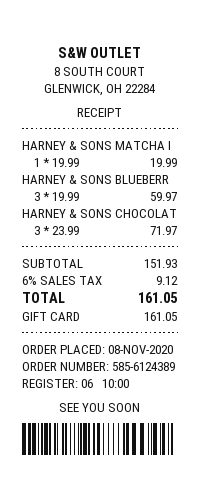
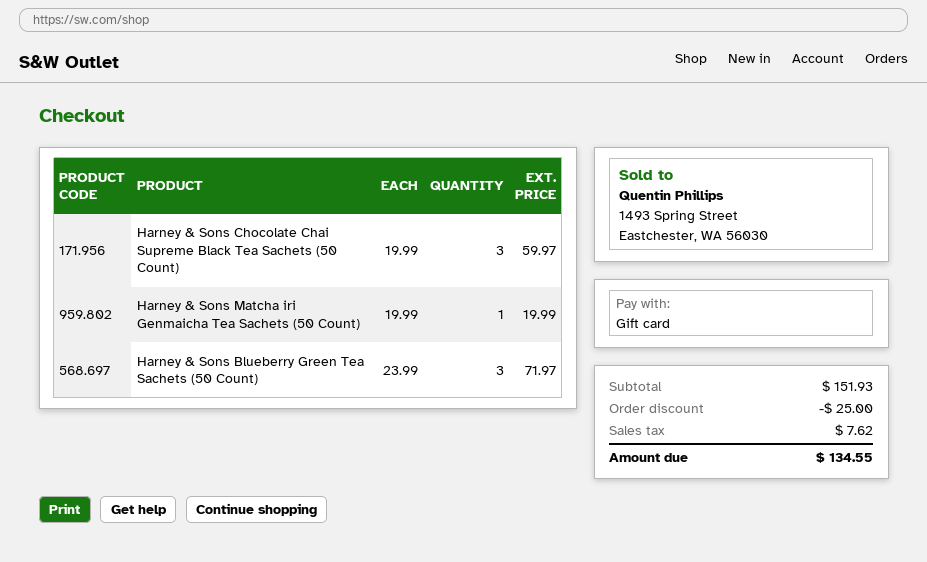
HARNEY & SONS BLUEBERR: 3 x 19.99 = 59.97 -> 3 x 23.99 = 71.97
HARNEY & SONS CHOCOLAT: 3 x 23.99 = 71.97 -> 3 x 19.99 = 59.97
discount: none -> 25.00
tax: 9.12 -> 7.62
total: 161.05 -> 134.55

